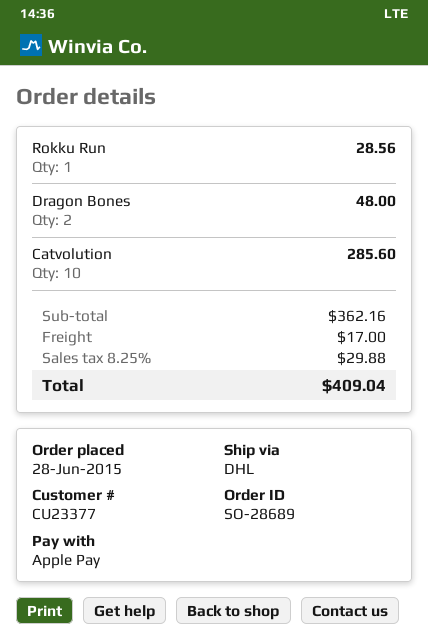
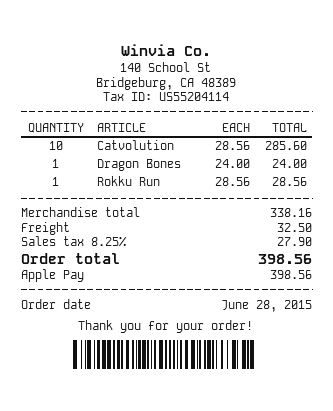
Dragon Bones: 2 for 48.00 -> 1 for 24.00
subtotal: 362.16 -> 338.16
shipping: 17.00 -> 32.50
tax: 8.25% = 29.88 -> 8.25% = 27.90
total: 409.04 -> 398.56

